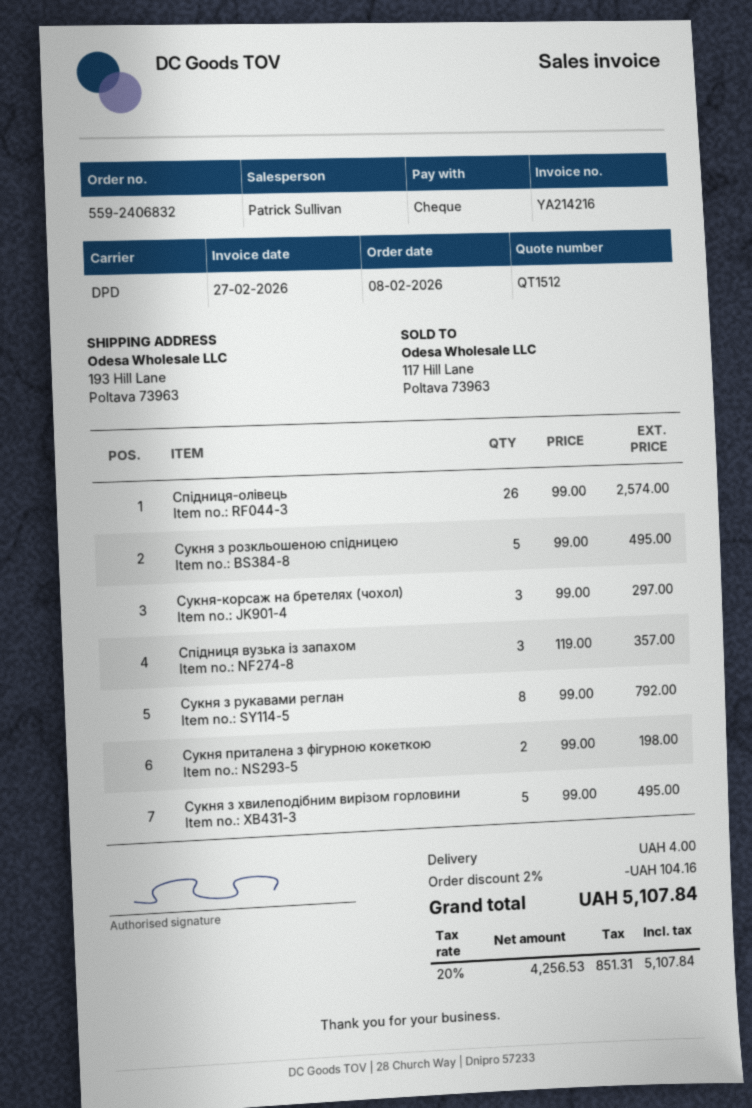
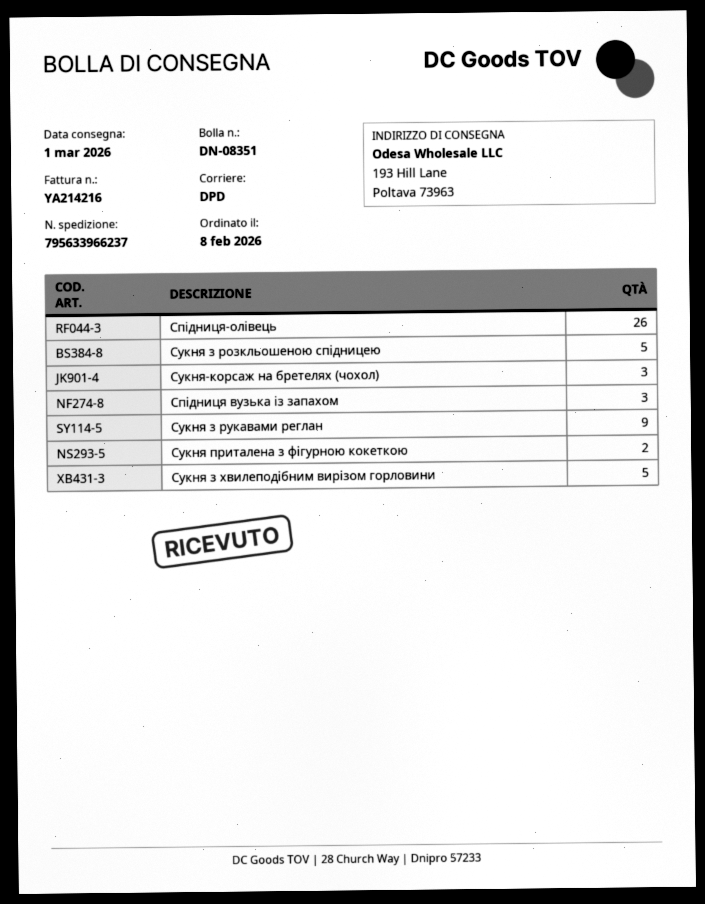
Сукня з рукавами реглан: 8 -> 9

